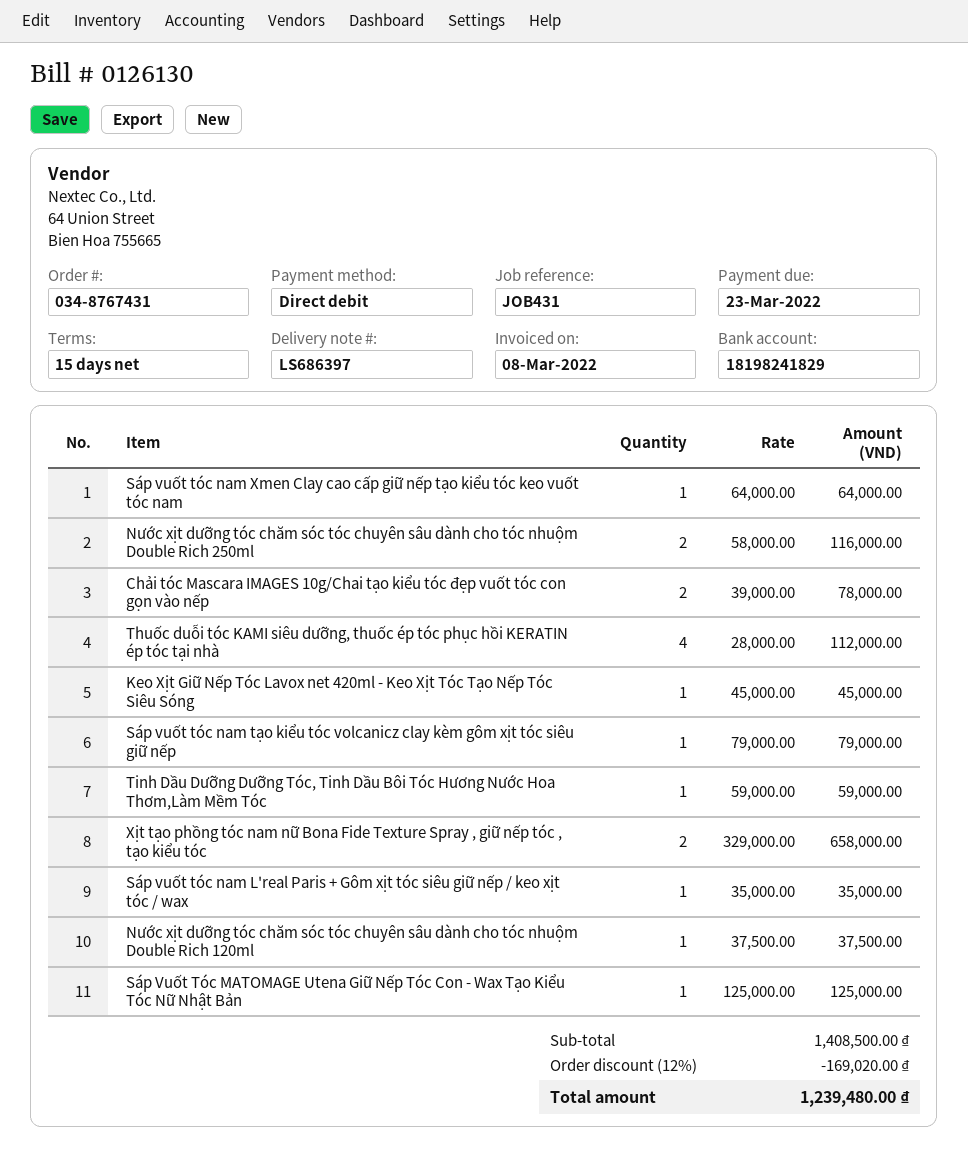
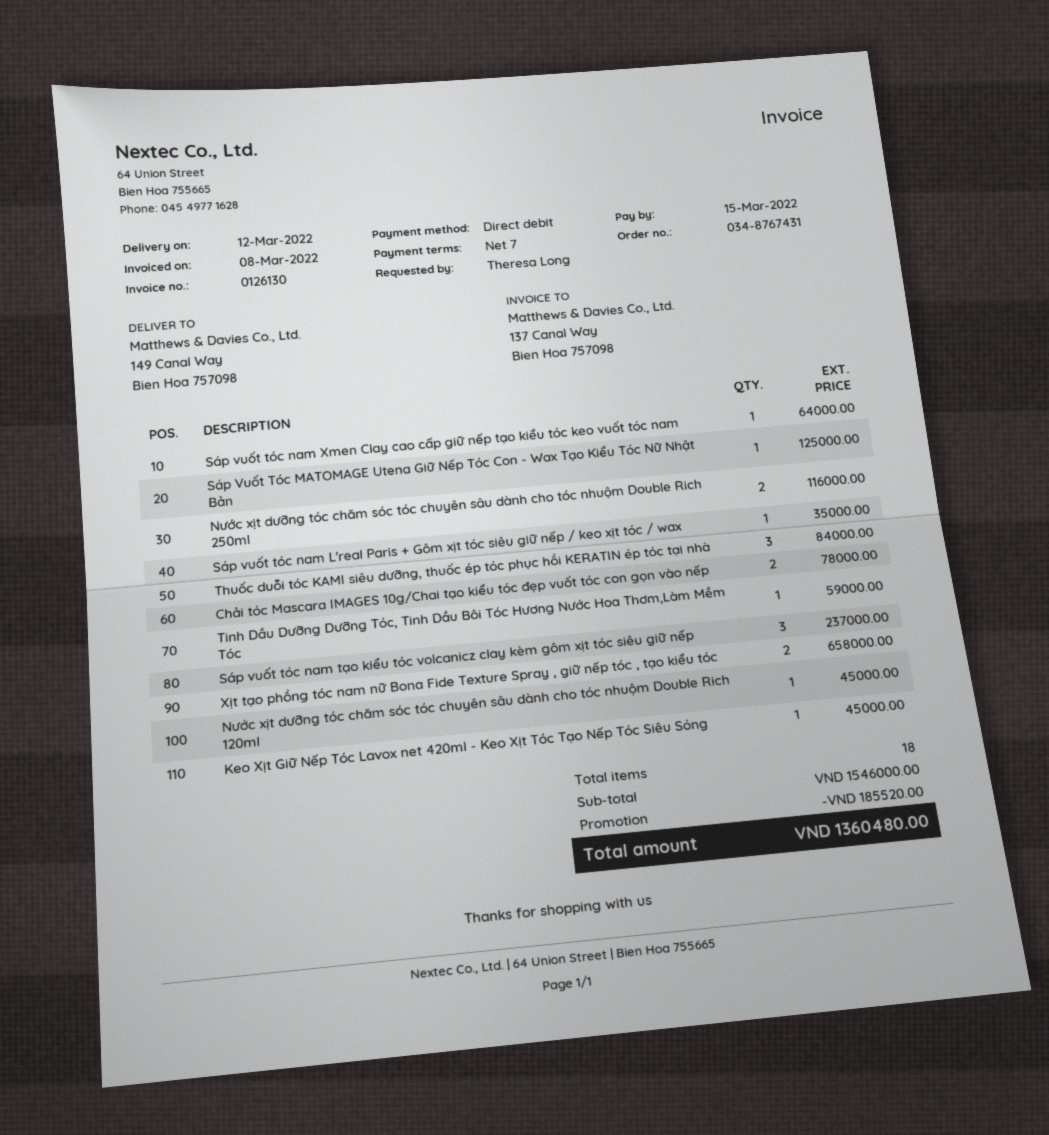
payment terms: 15 days -> 7 days
due date: 2022-03-23 -> 2022-03-15
Thuốc duỗi tóc KAMI siêu dưỡng, thuốc ép tóc phục hồi KERATIN ép tóc tại nhà: 4 for 112000.00 -> 3 for 84000.00
Sáp vuốt tóc nam tạo kiểu tóc volcanicz clay kèm gôm xịt tóc siêu giữ nếp: 1 for 79000.00 -> 3 for 237000.00
Nước xịt dưỡng tóc chăm sóc tóc chuyên sâu dành cho tóc nhuộm Double Rich 120ml: 1 for 37500.00 -> 1 for 45000.00
subtotal: 1408500.00 -> 1546000.00
discount: 169020.00 -> 185520.00
total: 1239480.00 -> 1360480.00

